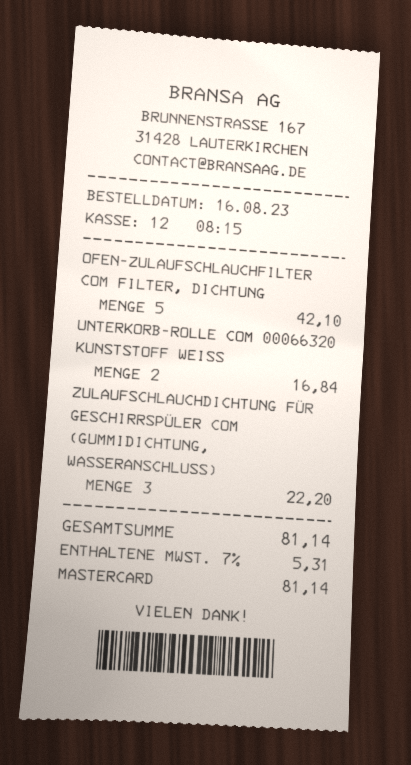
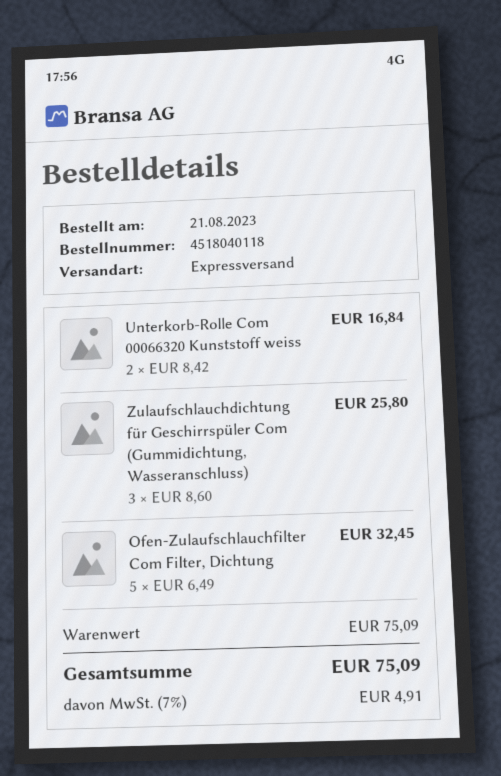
order date: 2023-08-16 -> 2023-08-21
OFEN-ZULAUFSCHLAUCHFILTER COM FILTER, DICHTUNG: 5 for 42.10 -> 5 for 32.45
ZULAUFSCHLAUCHDICHTUNG FÜR GESCHIRRSPÜLER COM (GUMMIDICHTUNG, WASSERANSCHLUSS): 3 for 22.20 -> 3 for 25.80
tax: 7% = 5.31 -> 7% = 4.91
total: 81.14 -> 75.09

